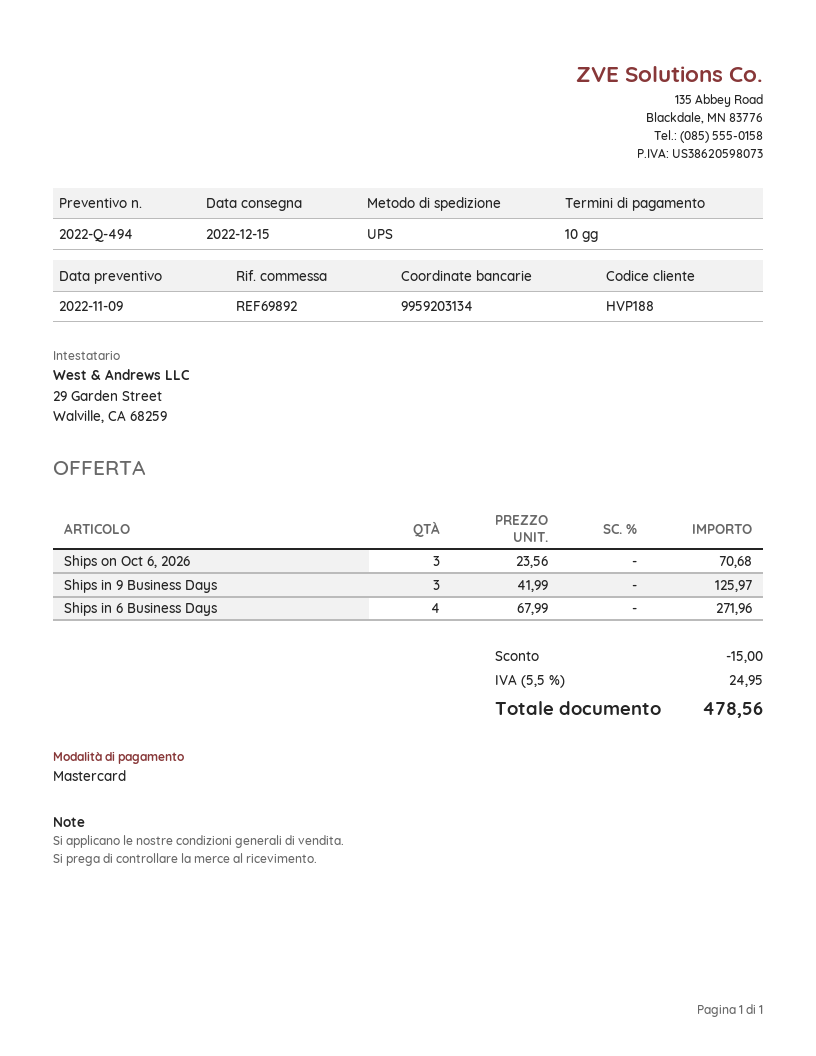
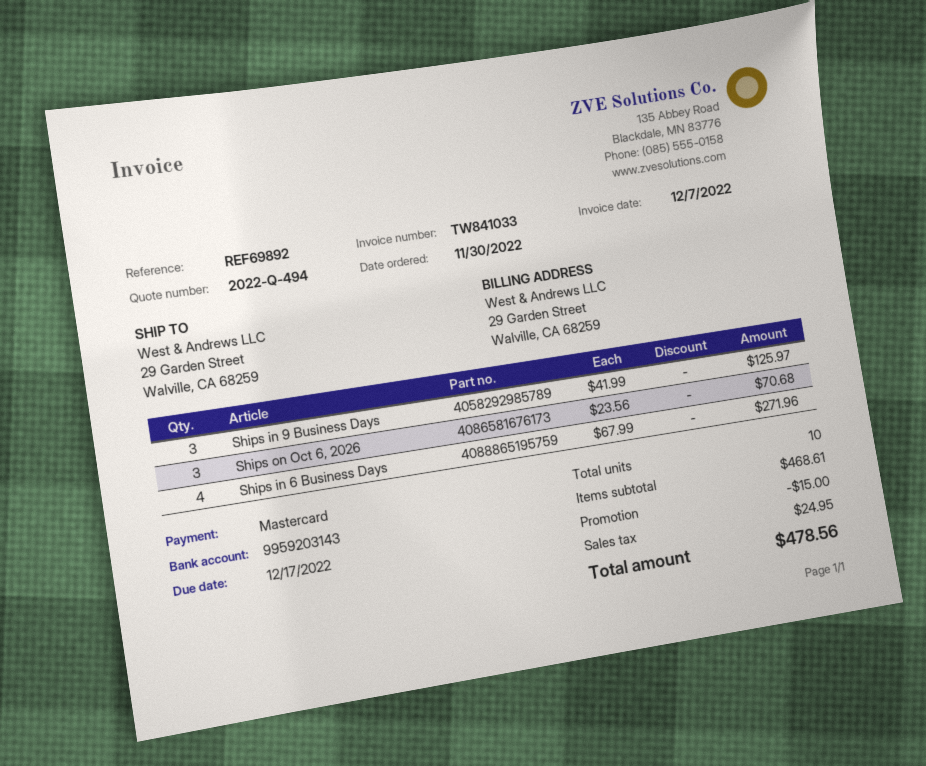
bank account: 9959203134 -> 9959203143

